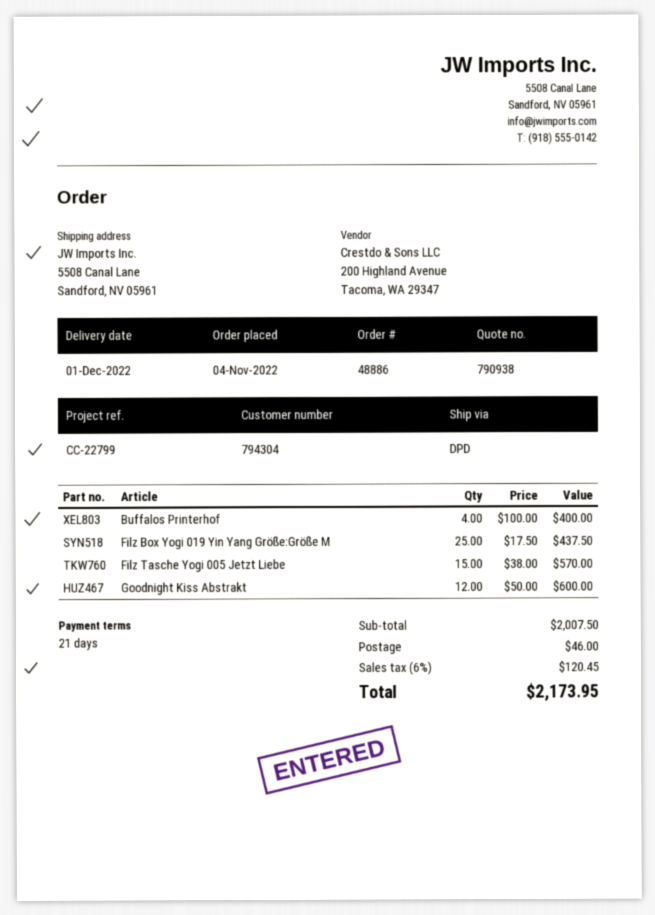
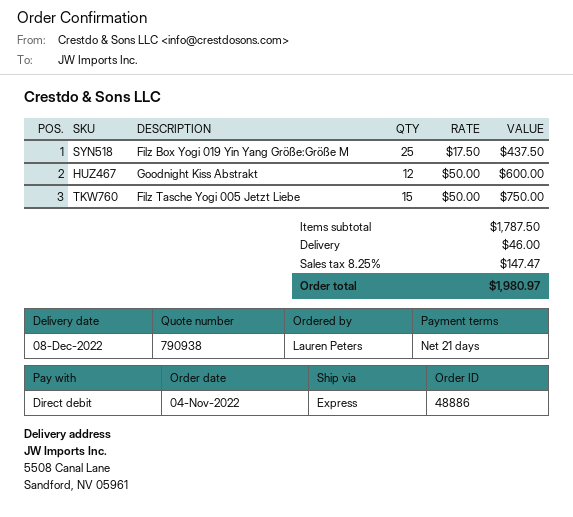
delivery date: 2022-12-01 -> 2022-12-08
shipping method: DPD -> express
Buffalos Printerhof: 4 x 100.00 = 400.00 -> none
Filz Tasche Yogi 005 Jetzt Liebe: 15 x 38.00 = 570.00 -> 15 x 50.00 = 750.00
subtotal: 2007.50 -> 1787.50
tax: 6% = 120.45 -> 8.25% = 147.47
total: 2173.95 -> 1980.97

